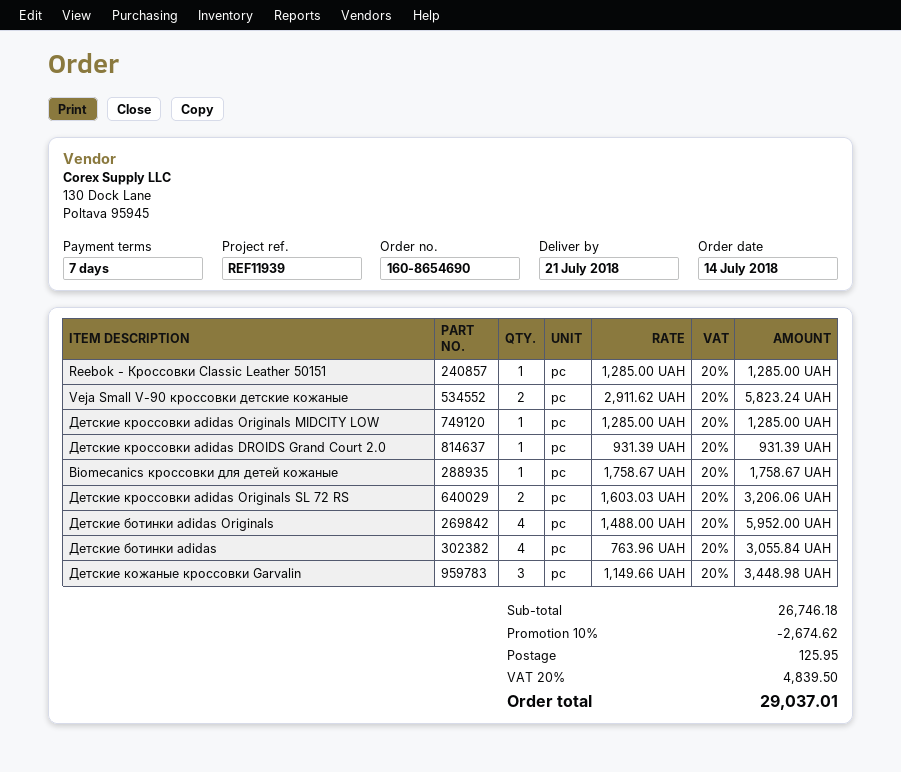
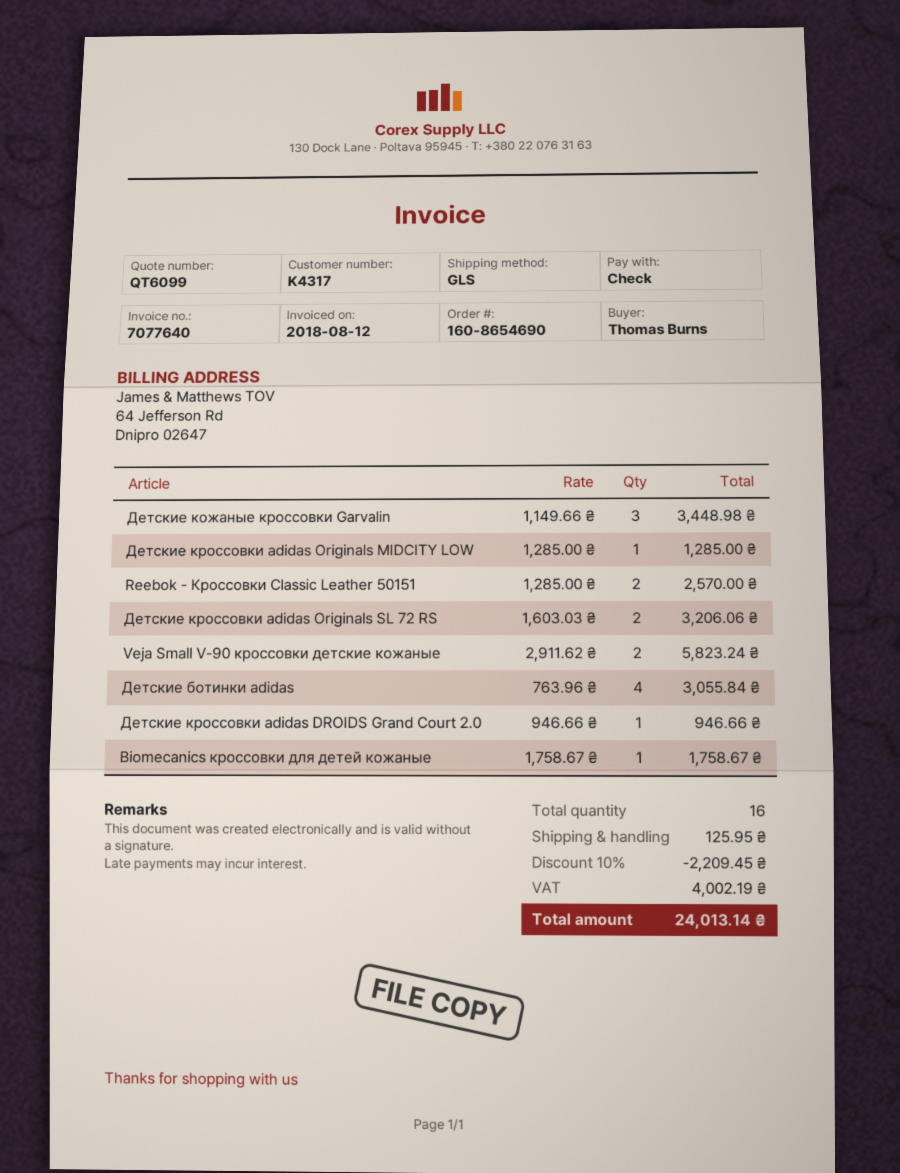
Reebok - Кроссовки Classic Leather 50151: 1 x 1285.00 = 1285.00 -> 2 x 1285.00 = 2570.00
Детские кроссовки adidas DROIDS Grand Court 2.0: 1 x 931.39 = 931.39 -> 1 x 946.66 = 946.66
Детские ботинки adidas Originals: 4 x 1488.00 = 5952.00 -> none
discount: 10% = 2674.62 -> 10% = 2209.45
tax: 4839.50 -> 4002.19
total: 29037.01 -> 24013.14

